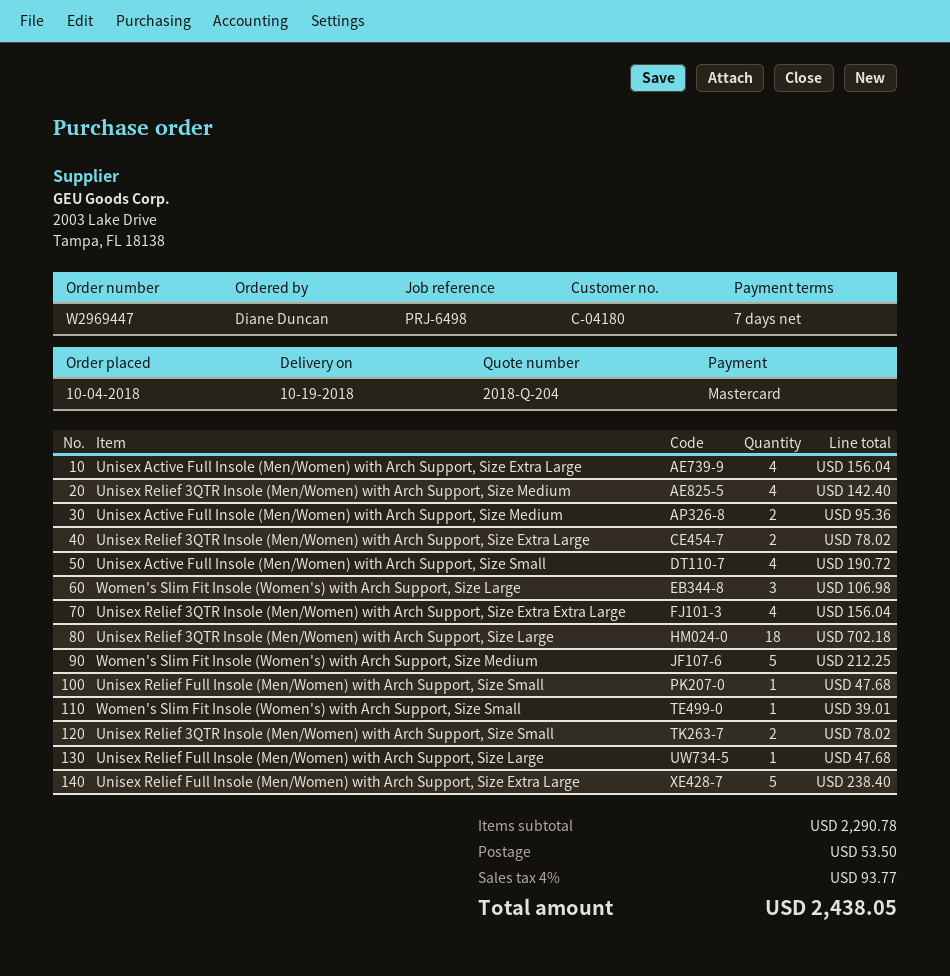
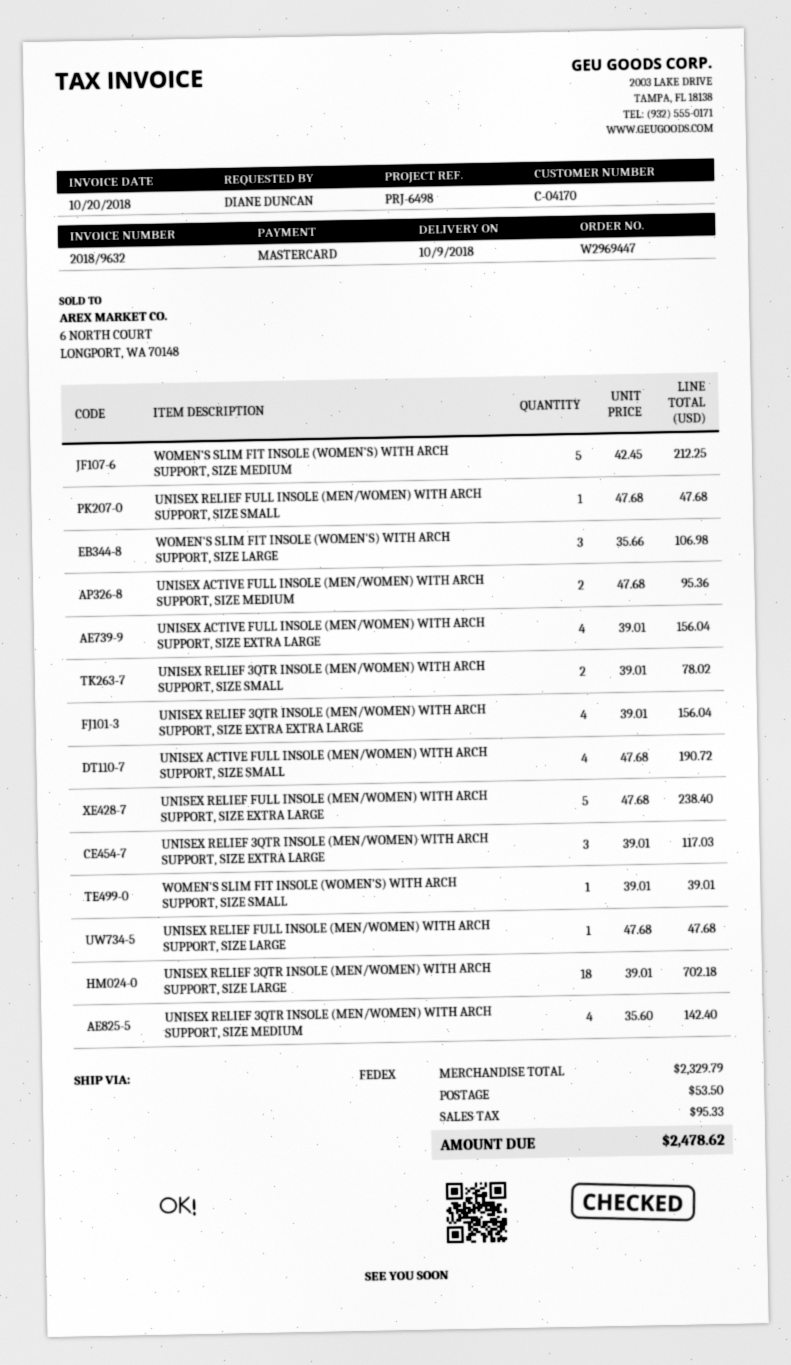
delivery date: 2018-10-19 -> 2018-10-09
customer number: C-04180 -> C-04170
Unisex Relief 3QTR Insole (Men/Women) with Arch Support, Size Extra Large: 2 for 78.02 -> 3 for 117.03
subtotal: 2290.78 -> 2329.79
tax: 93.77 -> 95.33
total: 2438.05 -> 2478.62

